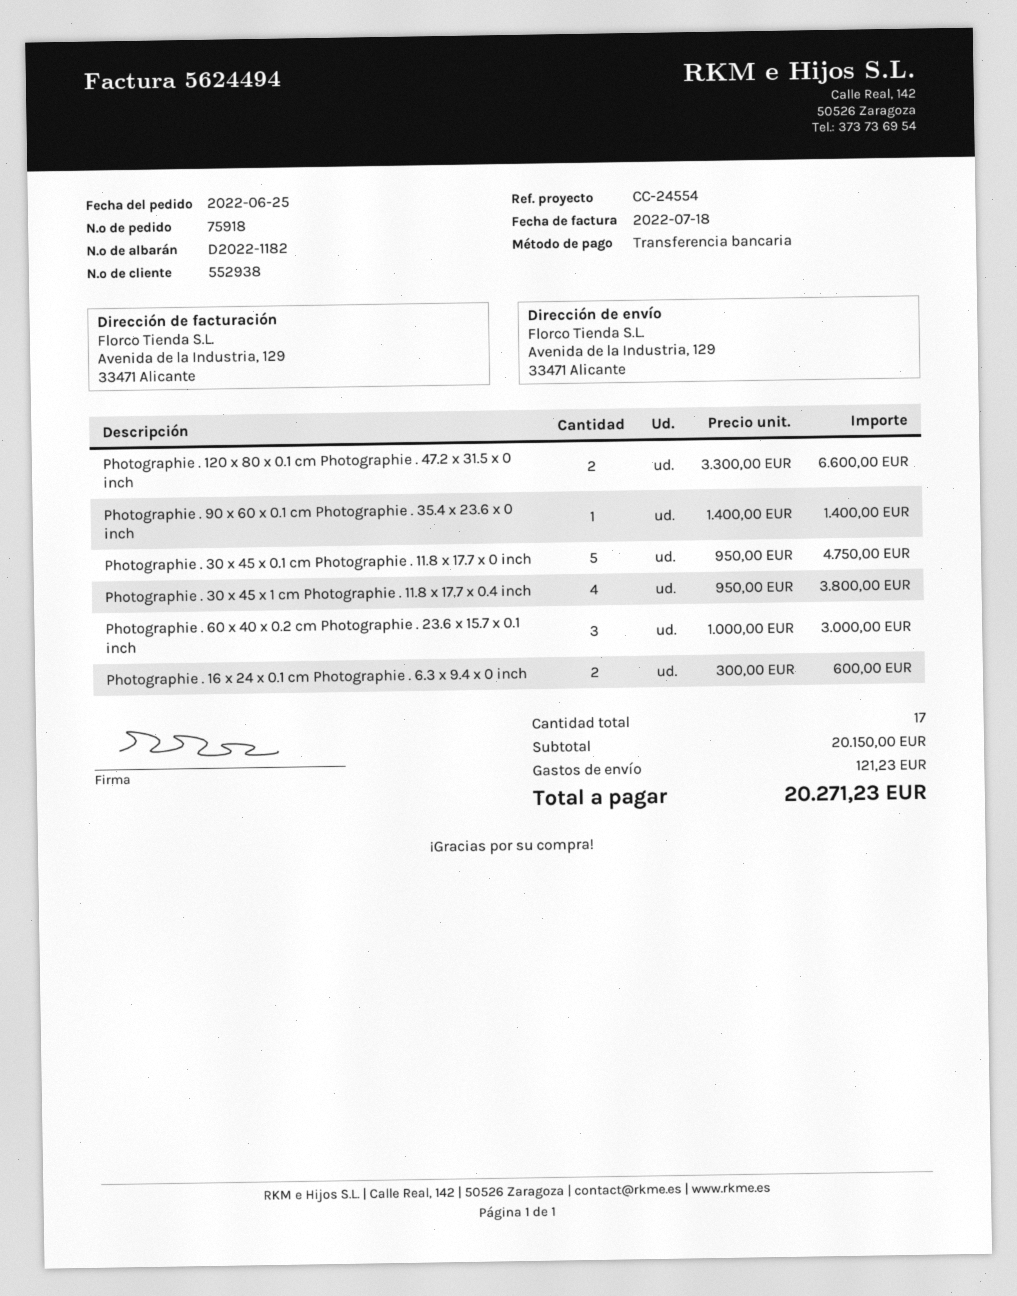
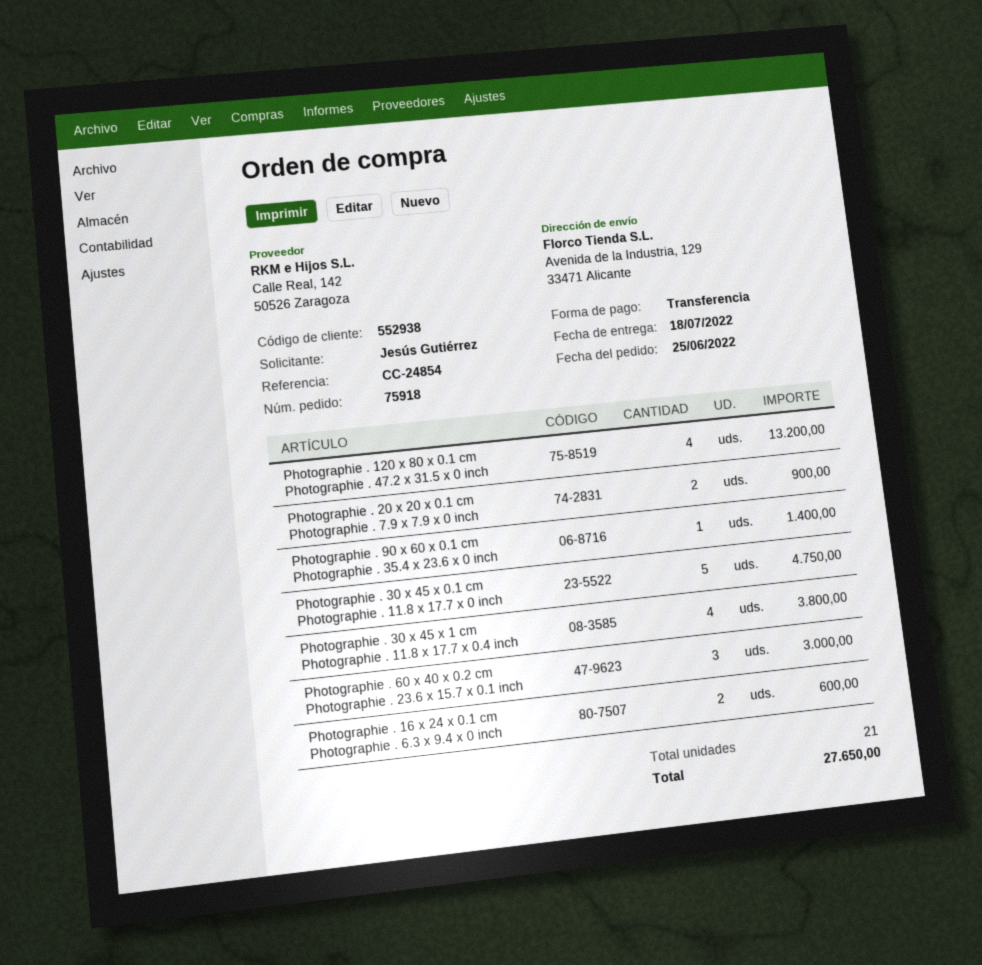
reference: CC-24554 -> CC-24854
Photographie . 120 x 80 x 0.1 cm Photographie . 47.2 x 31.5 x 0 inch: 2 for 6600.00 -> 4 for 13200.00
Photographie . 20 x 20 x 0.1 cm Photographie . 7.9 x 7.9 x 0 inch: none -> 2 for 900.00
total quantity: 17 -> 21
shipping: 121.23 -> none
total: 20271.23 -> 27650.00

